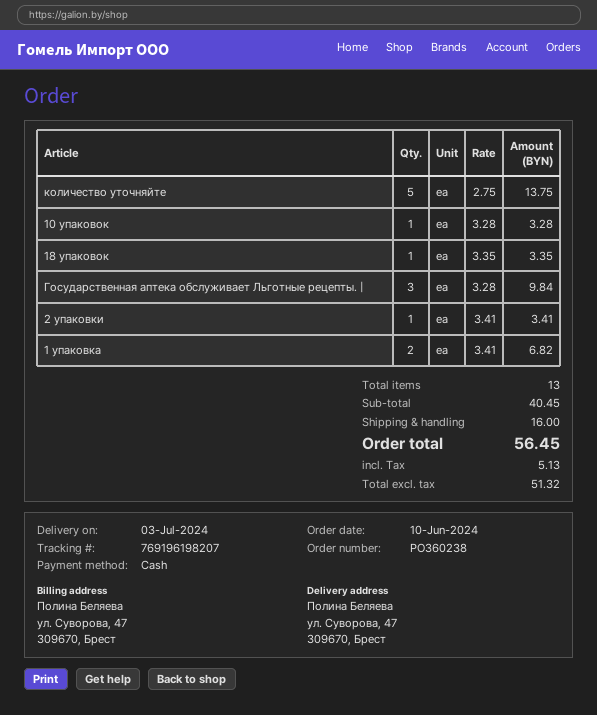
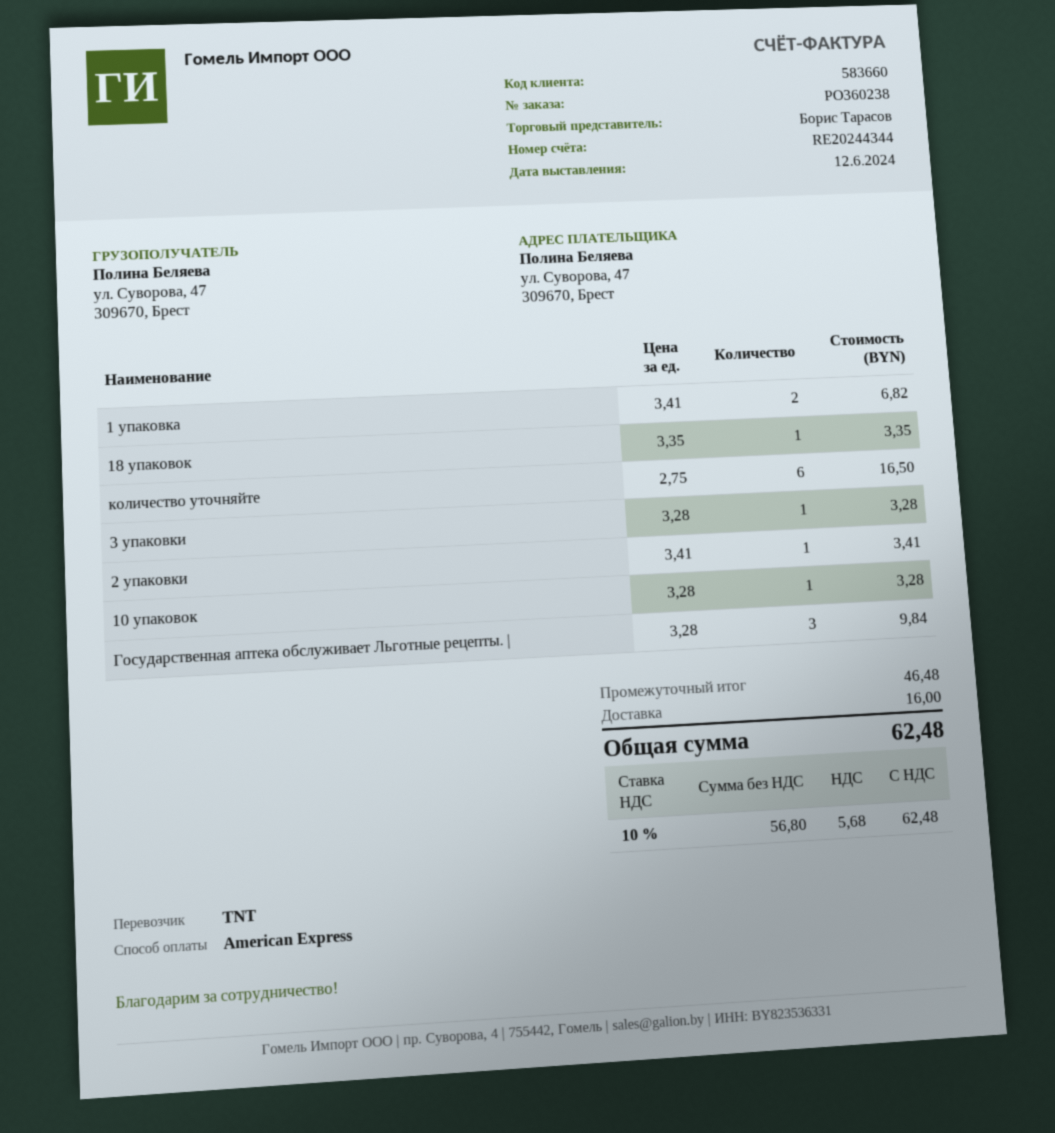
payment method: cash -> American Express
количество уточняйте: 5 x 2.75 = 13.75 -> 6 x 2.75 = 16.50
3 упаковки: none -> 1 x 3.28 = 3.28
subtotal: 40.45 -> 46.48
net: 51.32 -> 56.80
tax: 5.13 -> 5.68
total: 56.45 -> 62.48

